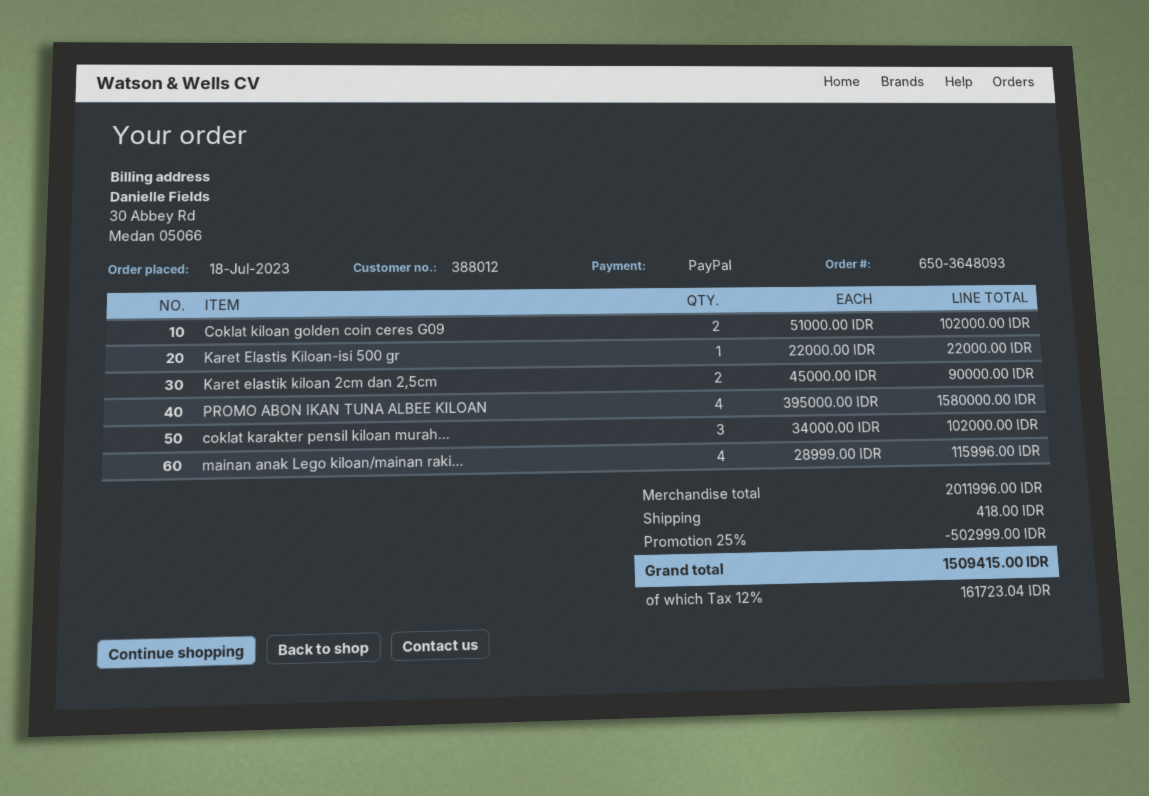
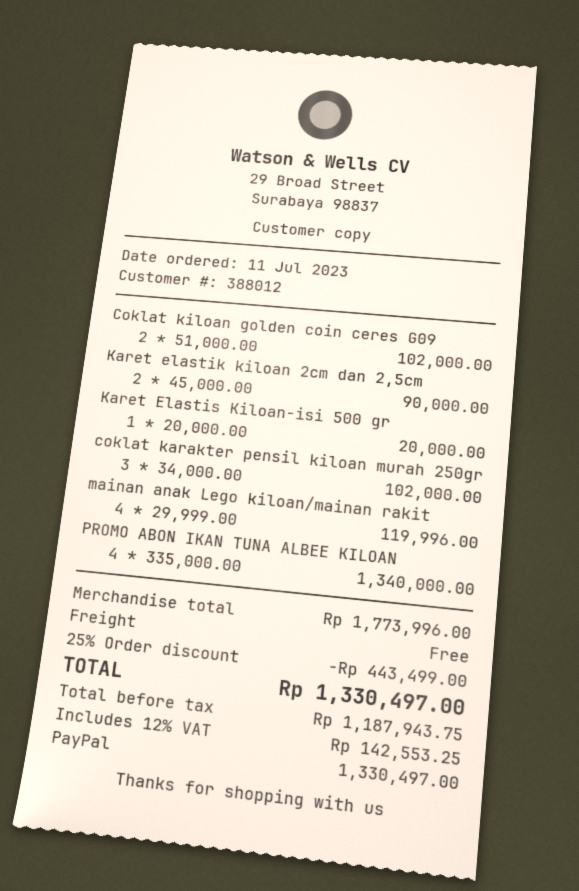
order date: 2023-07-18 -> 2023-07-11
Karet Elastis Kiloan-isi 500 gr: 1 x 22000.00 = 22000.00 -> 1 x 20000.00 = 20000.00
PROMO ABON IKAN TUNA ALBEE KILOAN: 4 x 395000.00 = 1580000.00 -> 4 x 335000.00 = 1340000.00
mainan anak Lego kiloan/mainan raki...: 4 x 28999.00 = 115996.00 -> 4 x 29999.00 = 119996.00
subtotal: 2011996.00 -> 1773996.00
discount: 25% = 502999.00 -> 25% = 443499.00
shipping: 418.00 -> 0.00
tax: 12% = 161723.04 -> 12% = 142553.25
total: 1509415.00 -> 1330497.00

